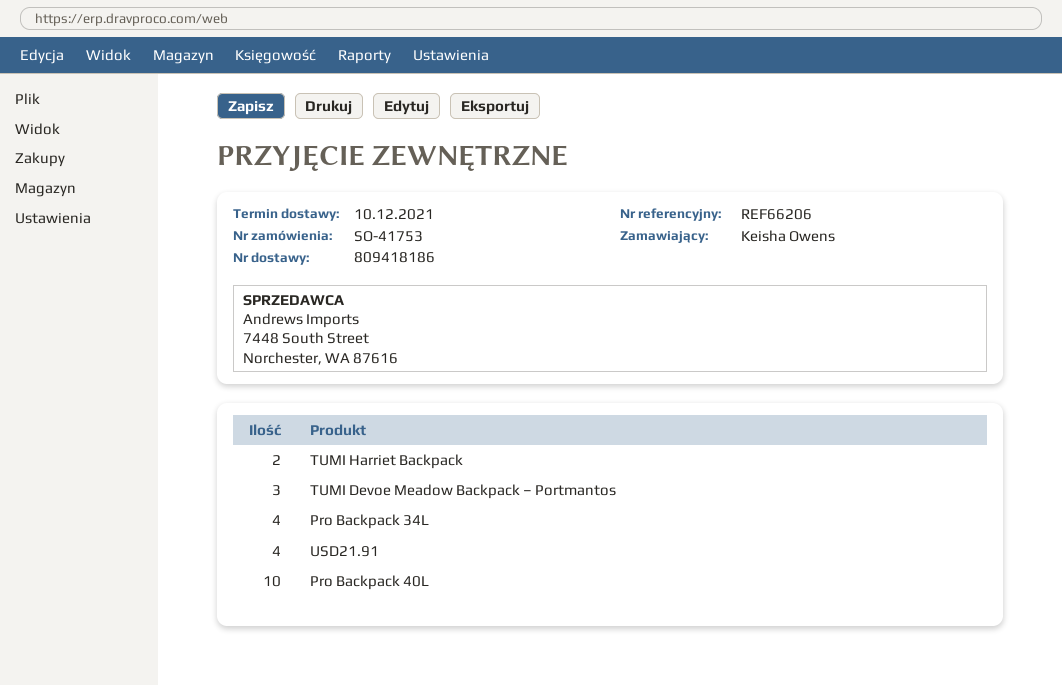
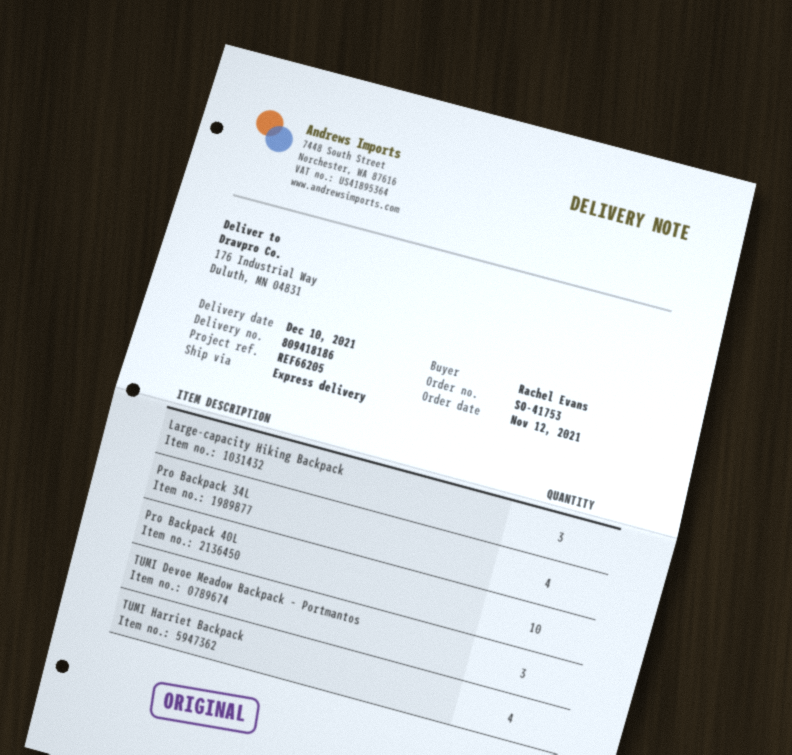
reference: REF66206 -> REF66205
ordered by: Keisha Owens -> Rachel Evans
TUMI Harriet Backpack: 2 -> 4
USD21.91: 4 -> none
Large-capacity Hiking Backpack: none -> 3

